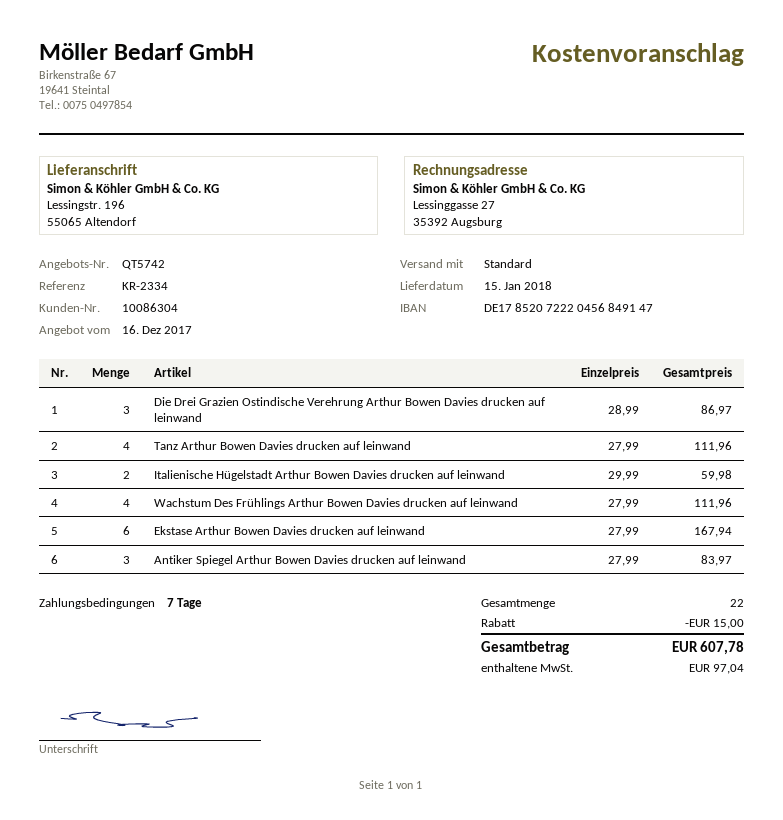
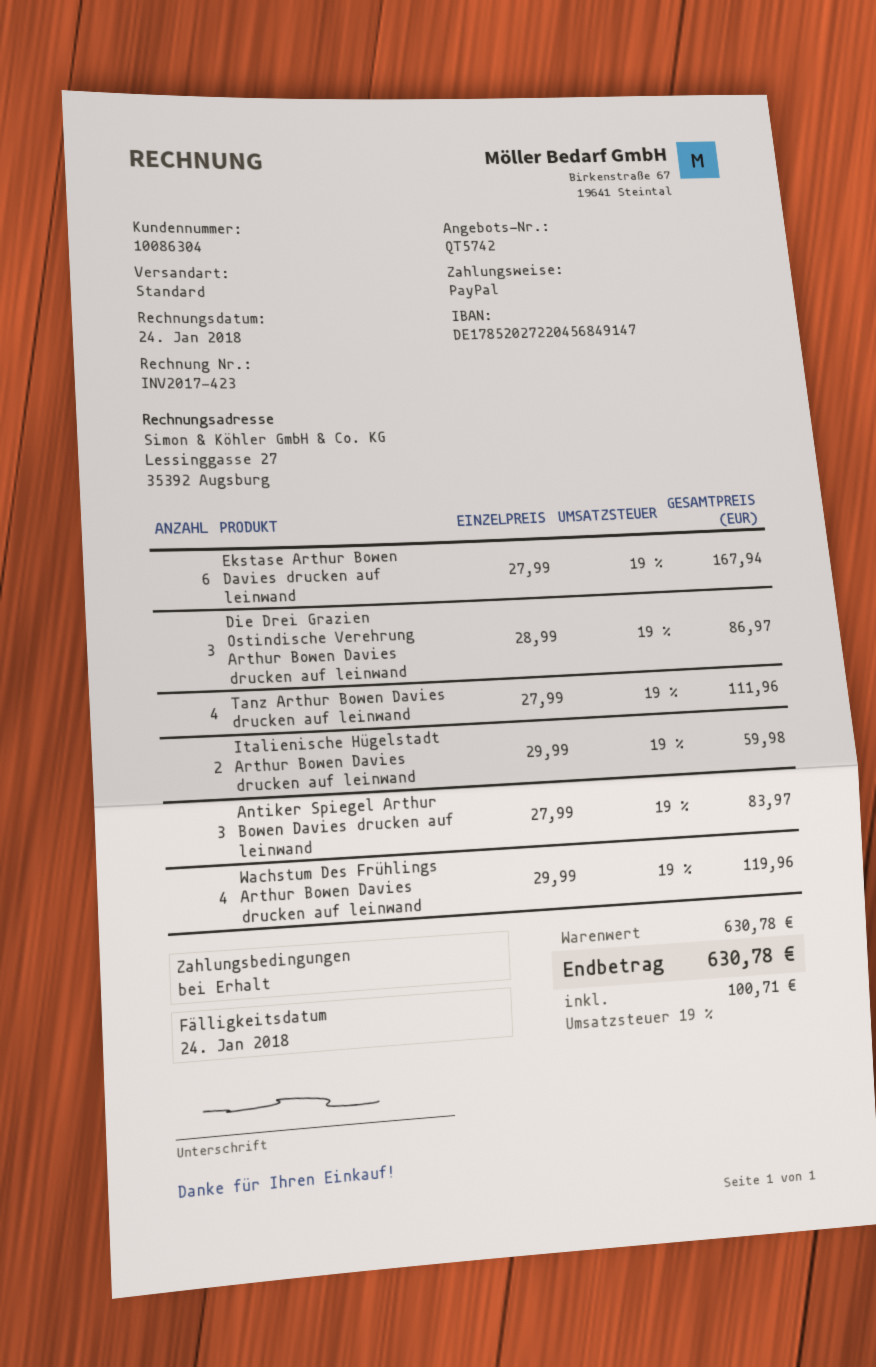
payment terms: 7 days -> on receipt
bank account: DE17852072220456849147 -> DE17852027220456849147
Wachstum Des Frühlings Arthur Bowen Davies drucken auf leinwand: 4 x 27.99 = 111.96 -> 4 x 29.99 = 119.96
discount: 15.00 -> none
tax: 97.04 -> 100.71
total: 607.78 -> 630.78

